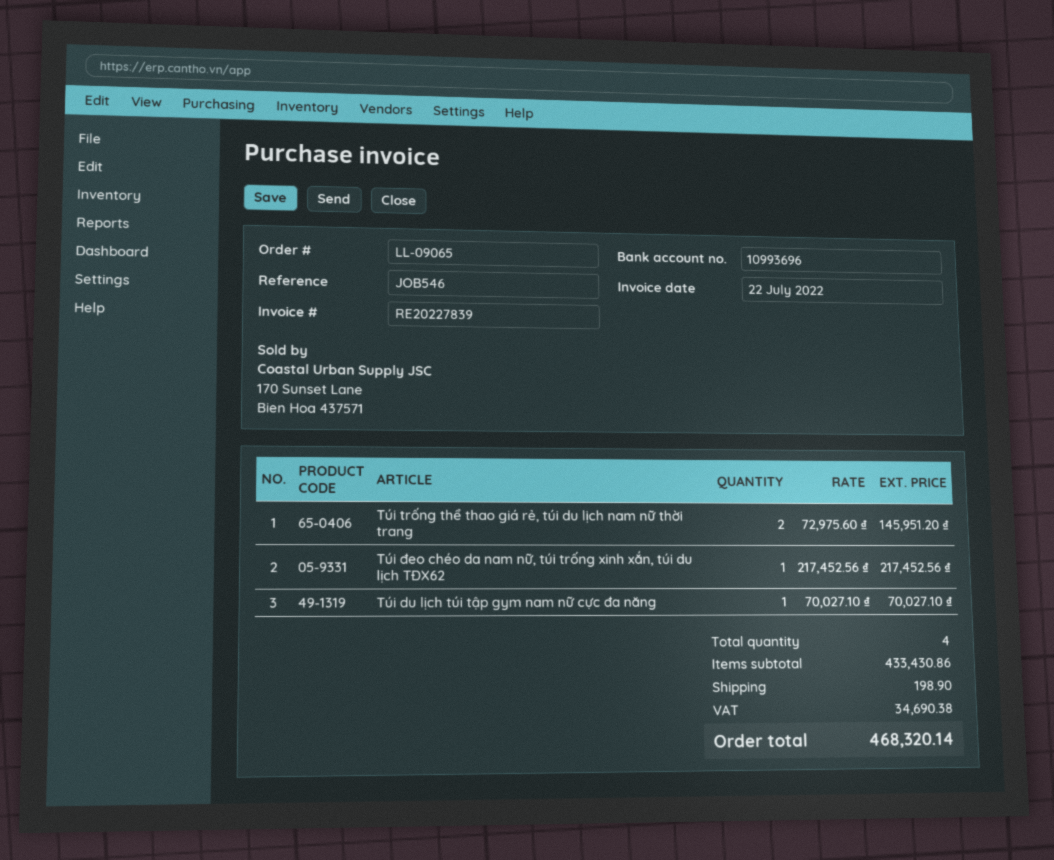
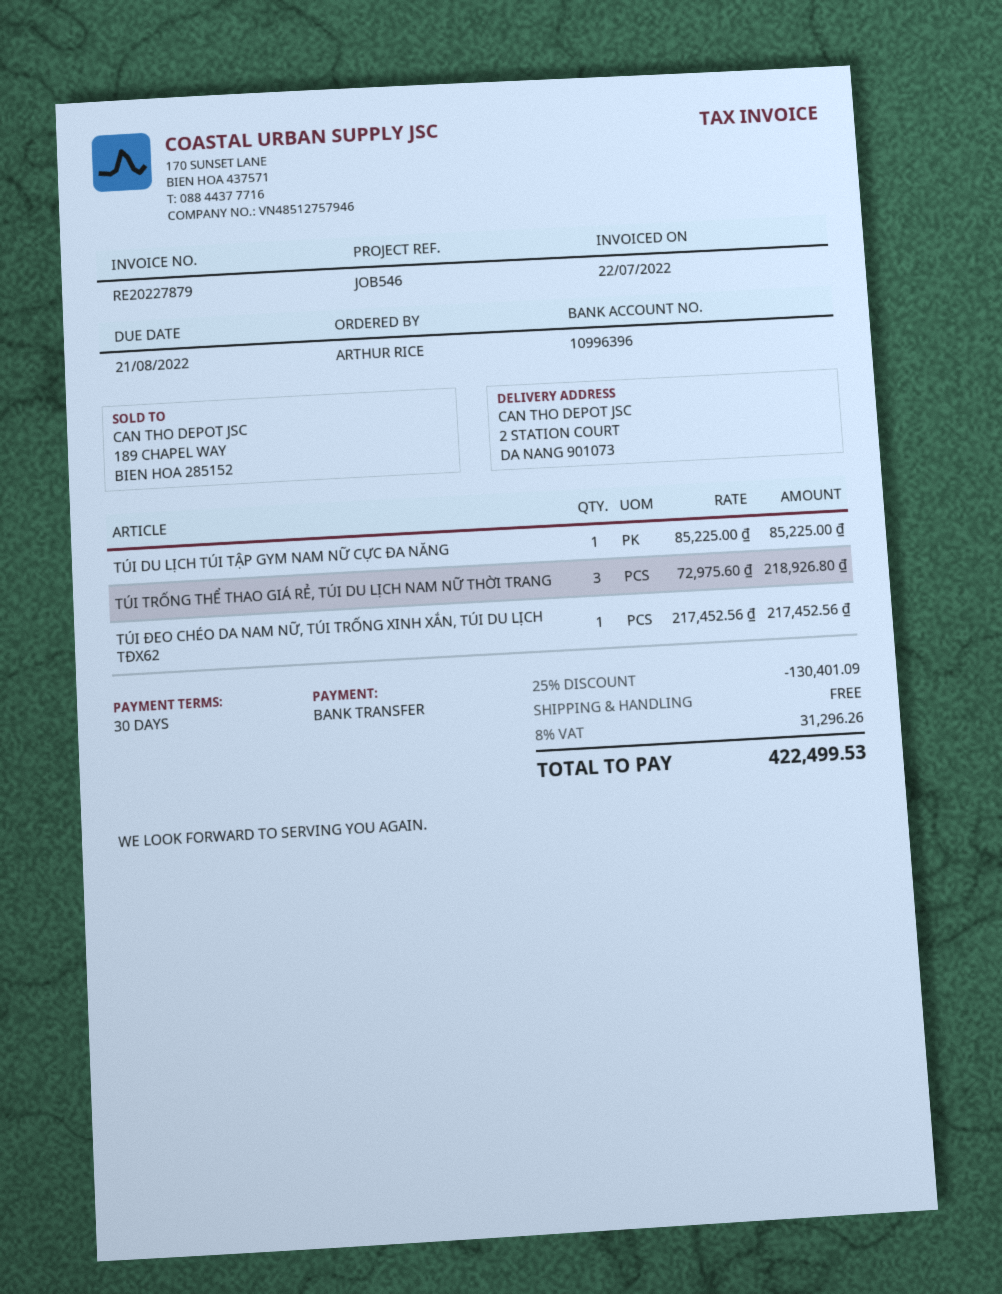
invoice number: RE20227839 -> RE20227879
bank account: 10993696 -> 10996396
Túi trống thể thao giá rẻ, túi du lịch nam nữ thời trang: 2 x 72975.60 = 145951.20 -> 3 x 72975.60 = 218926.80
Túi du lịch túi tập gym nam nữ cực đa năng: 1 x 70027.10 = 70027.10 -> 1 x 85225.00 = 85225.00
discount: none -> 25% = 130401.09
shipping: 198.90 -> 0.00
tax: 34690.38 -> 31296.26
total: 468320.14 -> 422499.53

